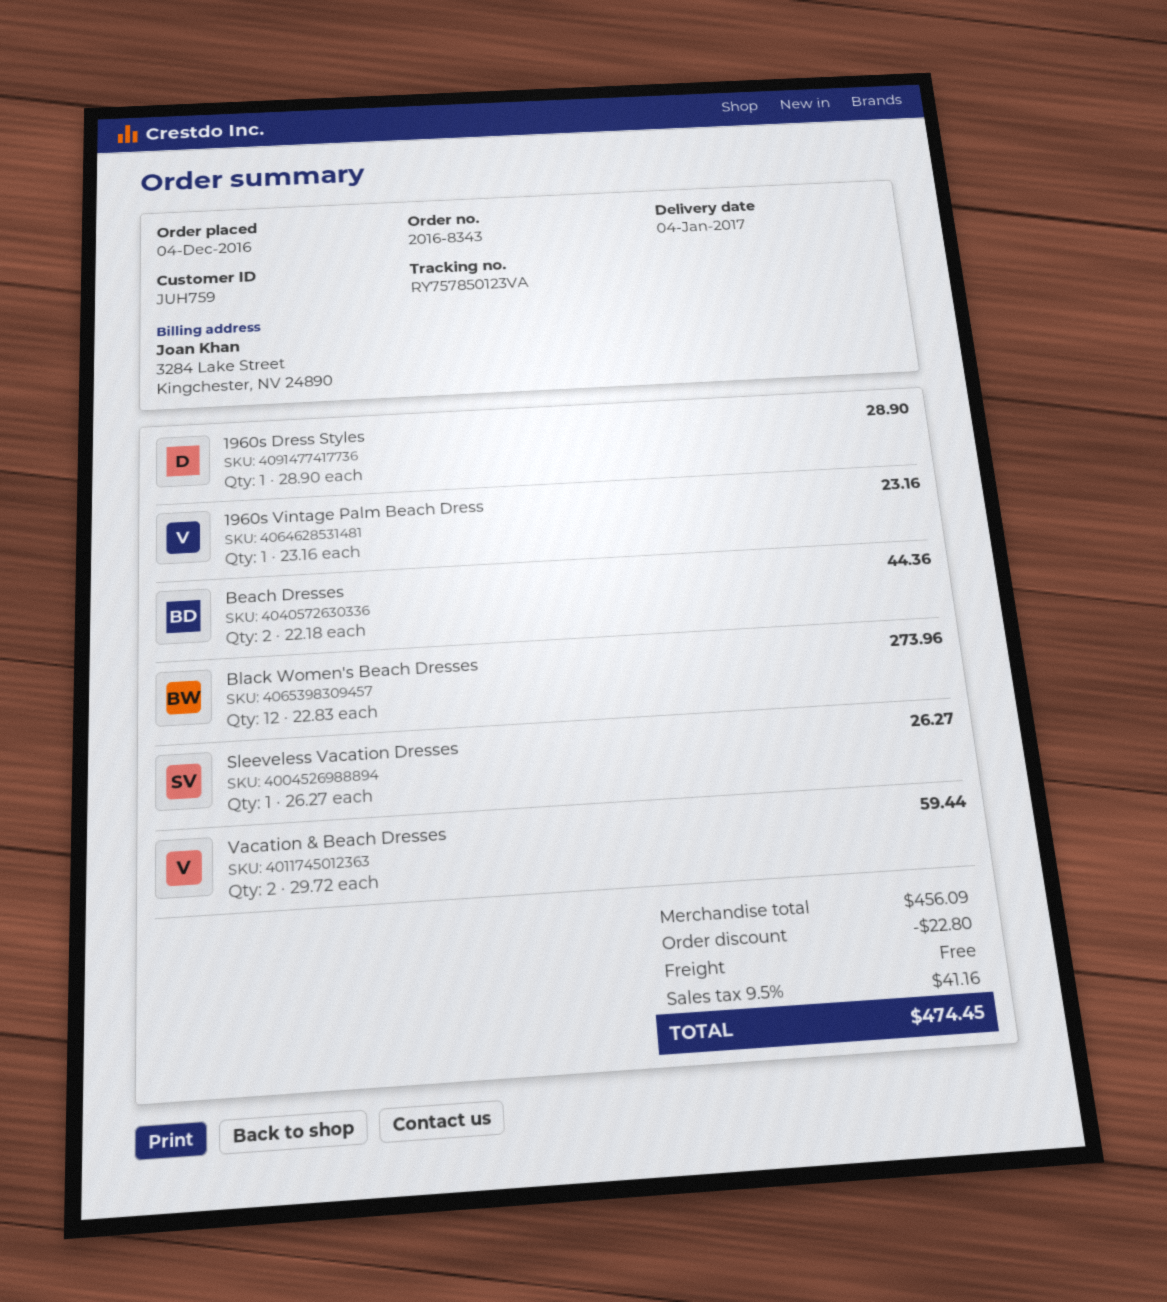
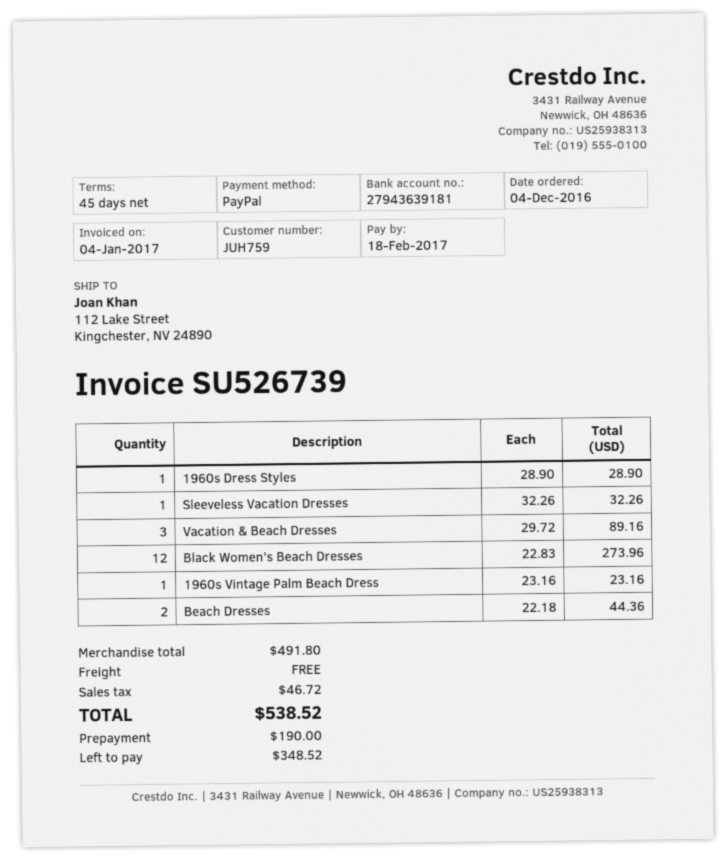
Sleeveless Vacation Dresses: 1 x 26.27 = 26.27 -> 1 x 32.26 = 32.26
Vacation & Beach Dresses: 2 x 29.72 = 59.44 -> 3 x 29.72 = 89.16
subtotal: 456.09 -> 491.80
discount: 22.80 -> none
tax: 41.16 -> 46.72
total: 474.45 -> 538.52

